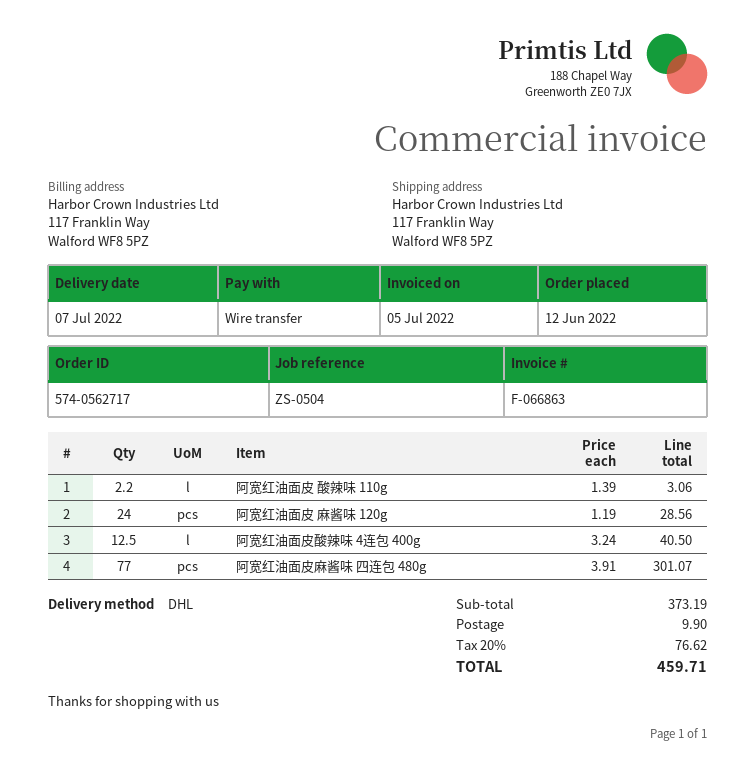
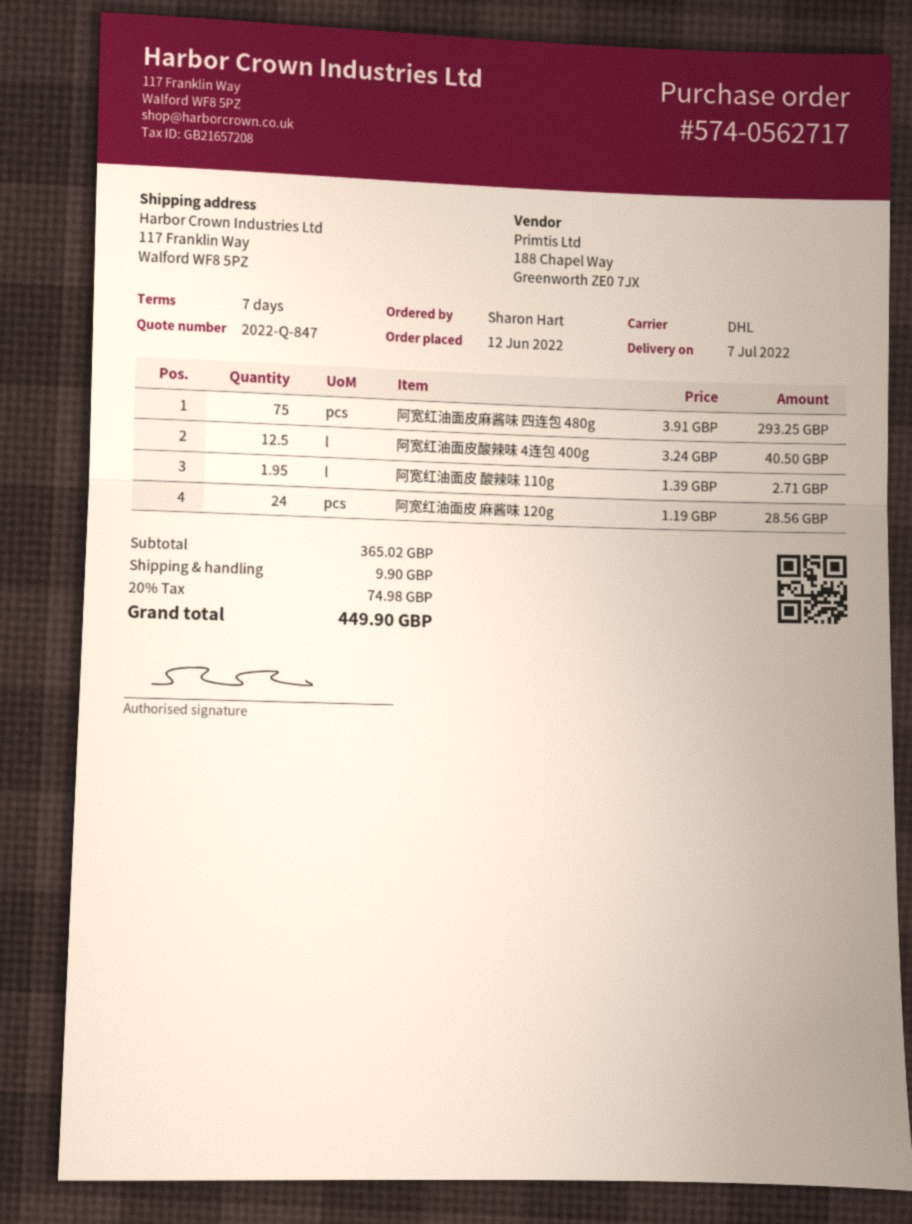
阿宽红油面皮 酸辣味 110g: 2.2 x 1.39 = 3.06 -> 1.95 x 1.39 = 2.71
阿宽红油面皮麻酱味 四连包 480g: 77 x 3.91 = 301.07 -> 75 x 3.91 = 293.25
subtotal: 373.19 -> 365.02
tax: 20% = 76.62 -> 20% = 74.98
total: 459.71 -> 449.90

